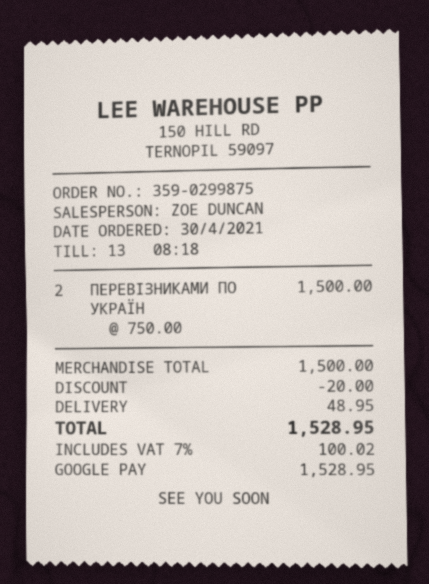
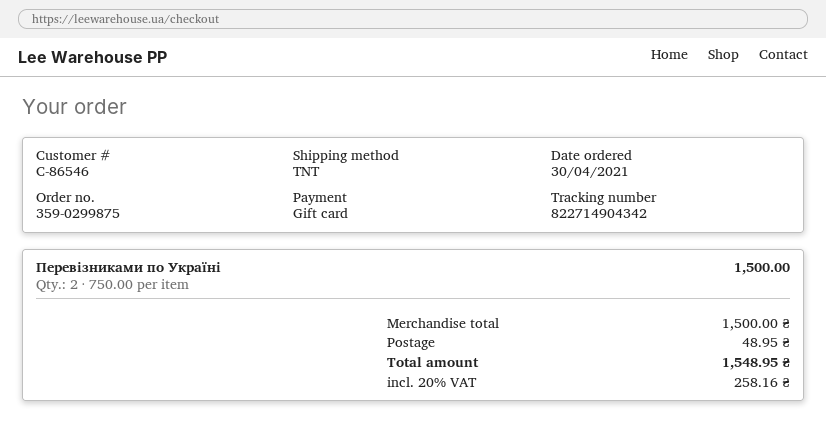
payment method: Google Pay -> gift card
discount: 20.00 -> none
tax: 7% = 100.02 -> 20% = 258.16
total: 1528.95 -> 1548.95

